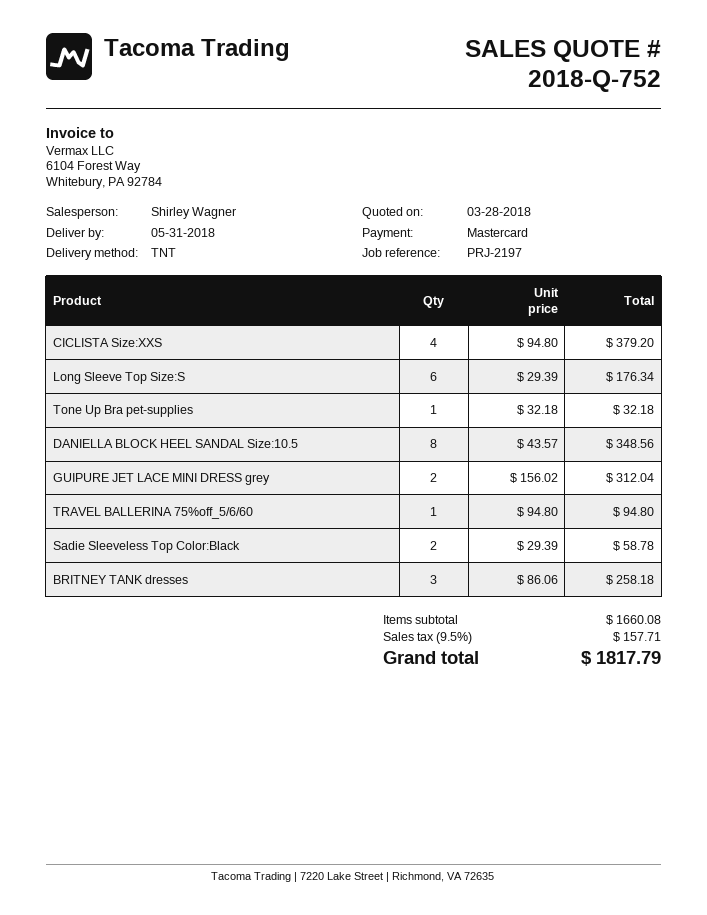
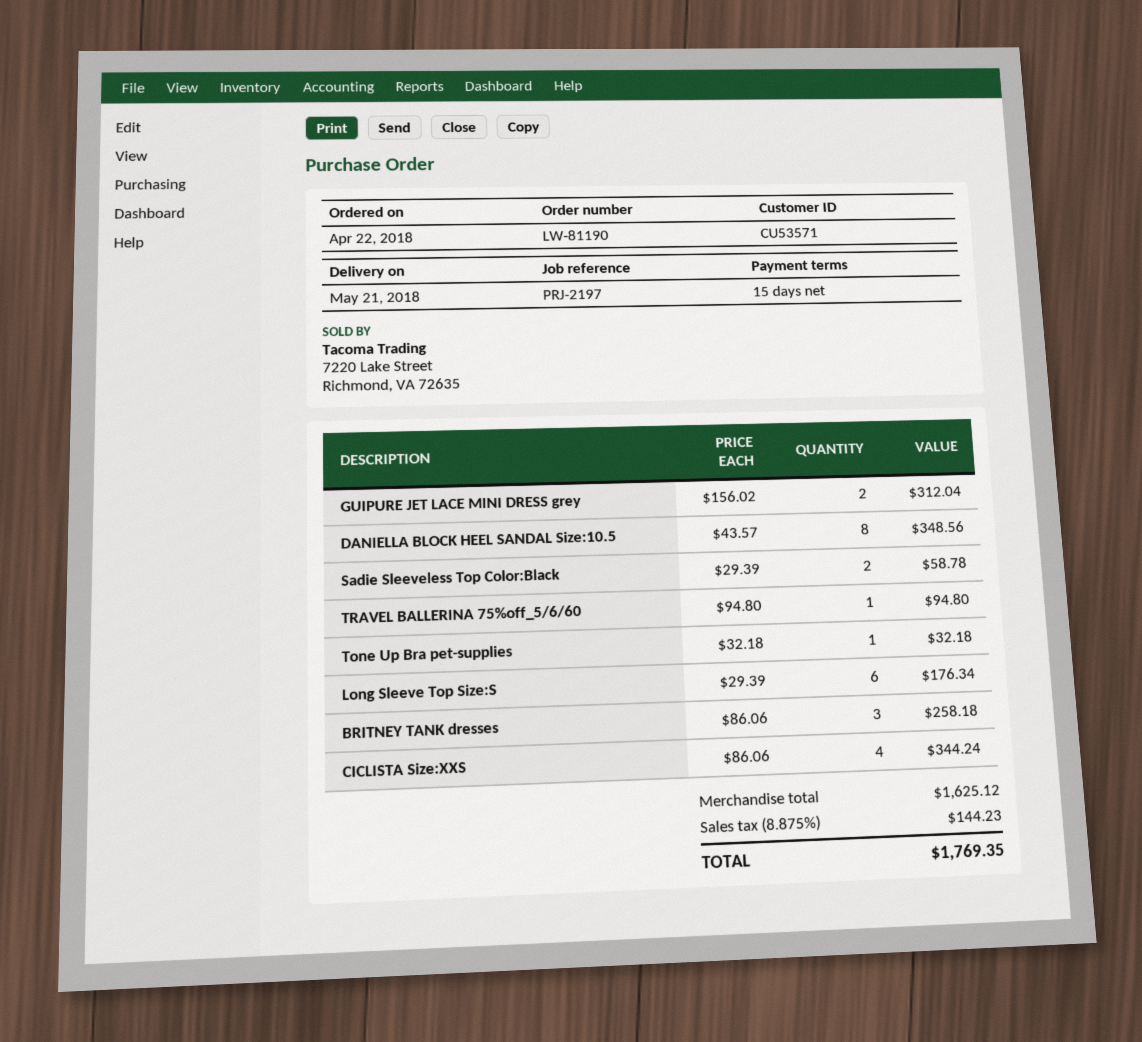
delivery date: 2018-05-31 -> 2018-05-21
CICLISTA Size:XXS: 4 x 94.80 = 379.20 -> 4 x 86.06 = 344.24
subtotal: 1660.08 -> 1625.12
tax: 9.5% = 157.71 -> 8.875% = 144.23
total: 1817.79 -> 1769.35

